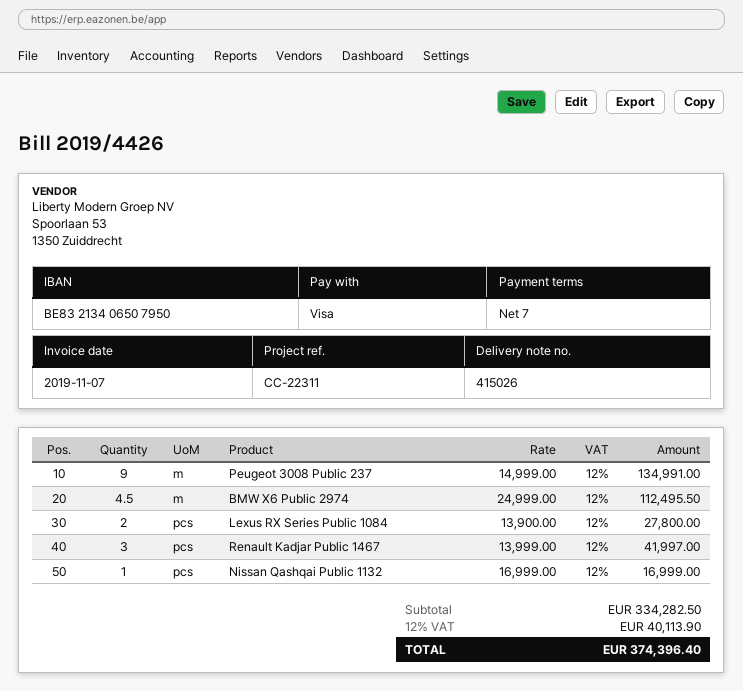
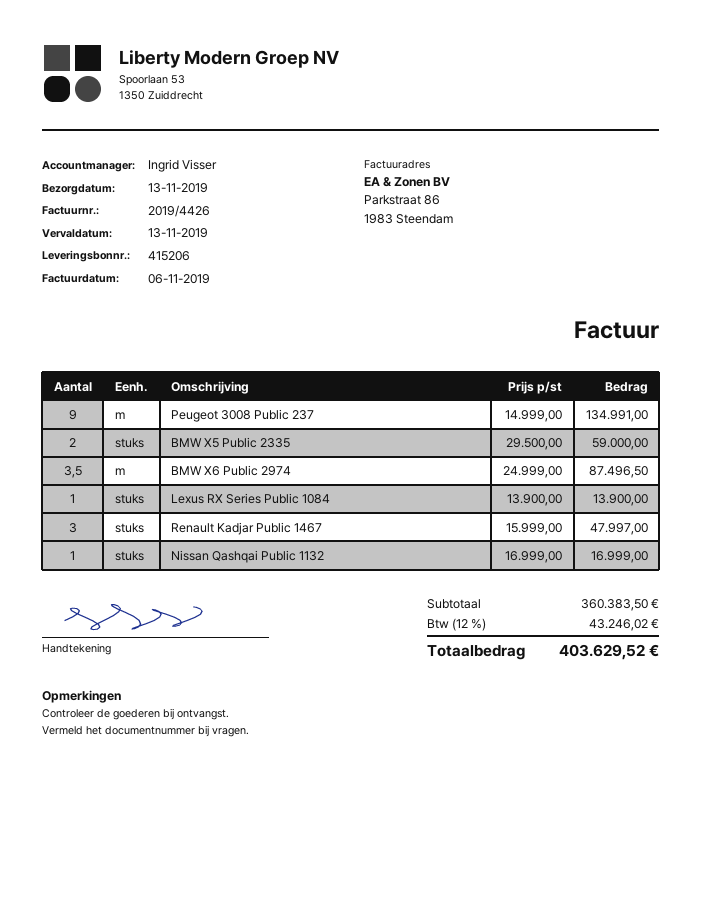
delivery note number: 415026 -> 415206
invoice date: 2019-11-07 -> 2019-11-06
BMW X6 Public 2974: 4.5 x 24999.00 = 112495.50 -> 3.5 x 24999.00 = 87496.50
Lexus RX Series Public 1084: 2 x 13900.00 = 27800.00 -> 1 x 13900.00 = 13900.00
Renault Kadjar Public 1467: 3 x 13999.00 = 41997.00 -> 3 x 15999.00 = 47997.00
BMW X5 Public 2335: none -> 2 x 29500.00 = 59000.00
subtotal: 334282.50 -> 360383.50
tax: 12% = 40113.90 -> 12% = 43246.02
total: 374396.40 -> 403629.52

